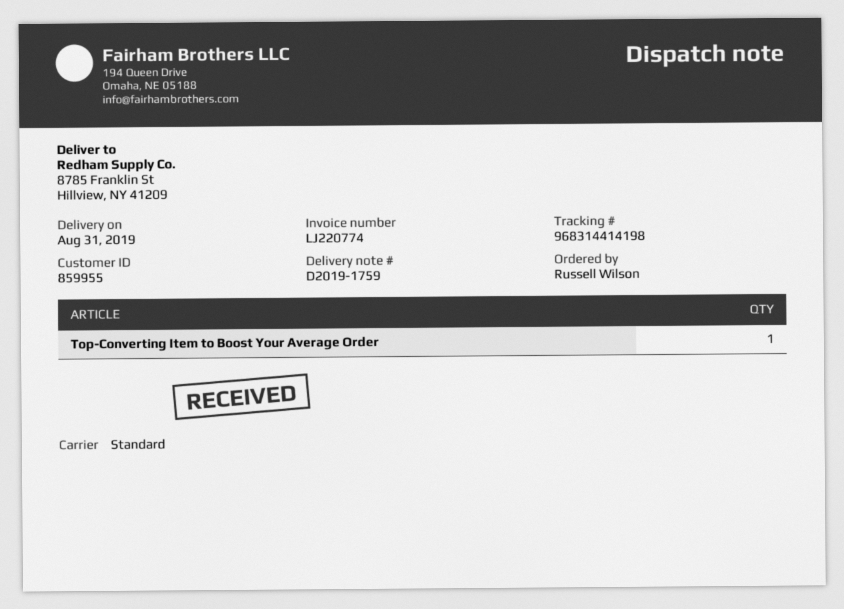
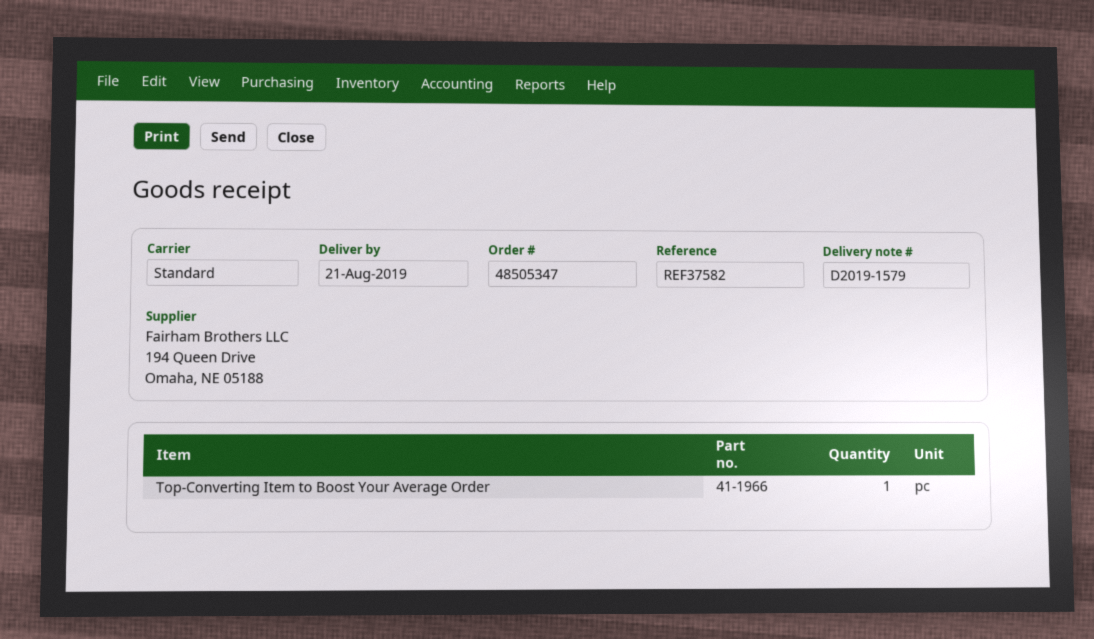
delivery note number: D2019-1759 -> D2019-1579
delivery date: 2019-08-31 -> 2019-08-21

